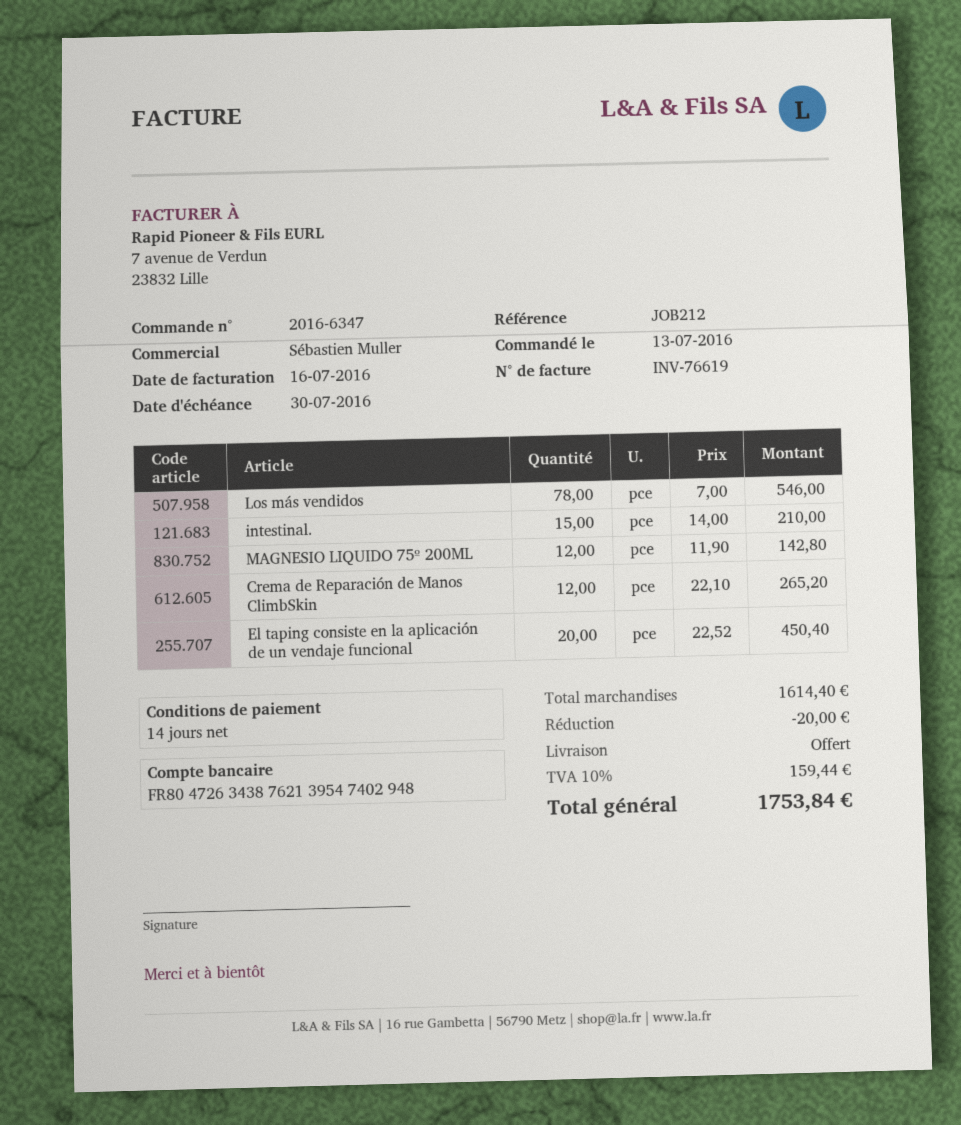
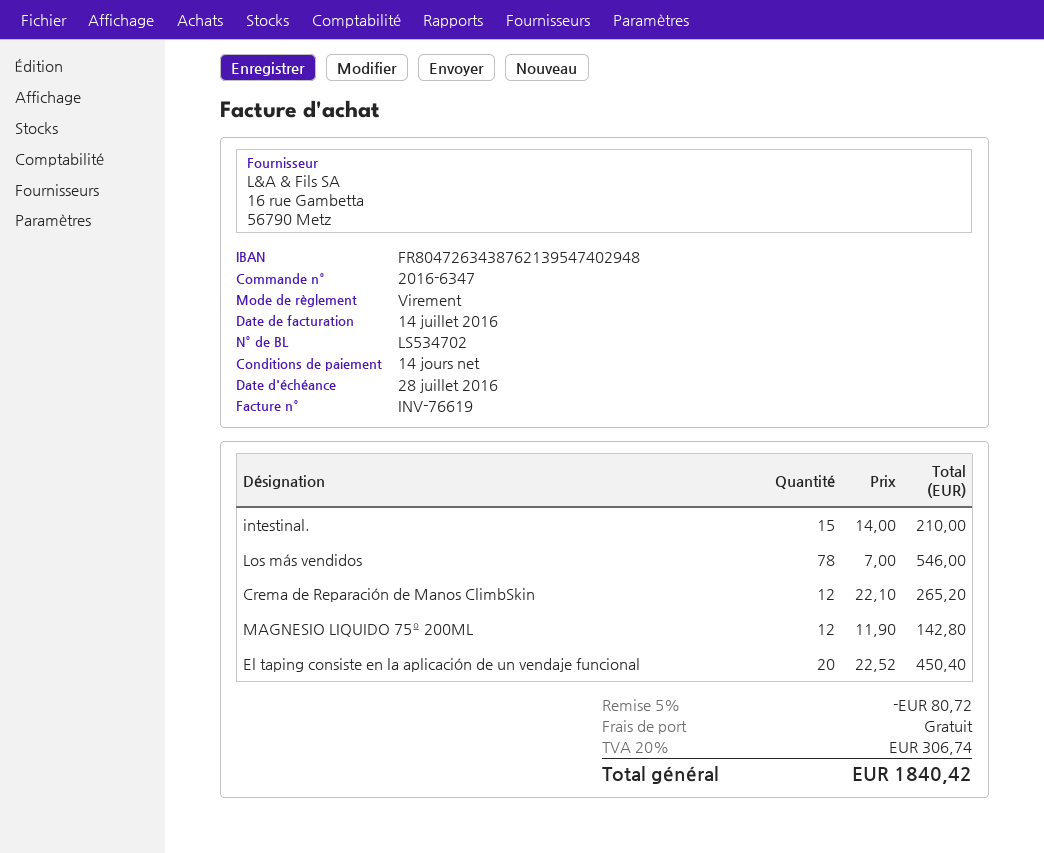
invoice date: 2016-07-16 -> 2016-07-14
due date: 2016-07-30 -> 2016-07-28
discount: 20.00 -> 80.72
tax: 10% = 159.44 -> 20% = 306.74
total: 1753.84 -> 1840.42

